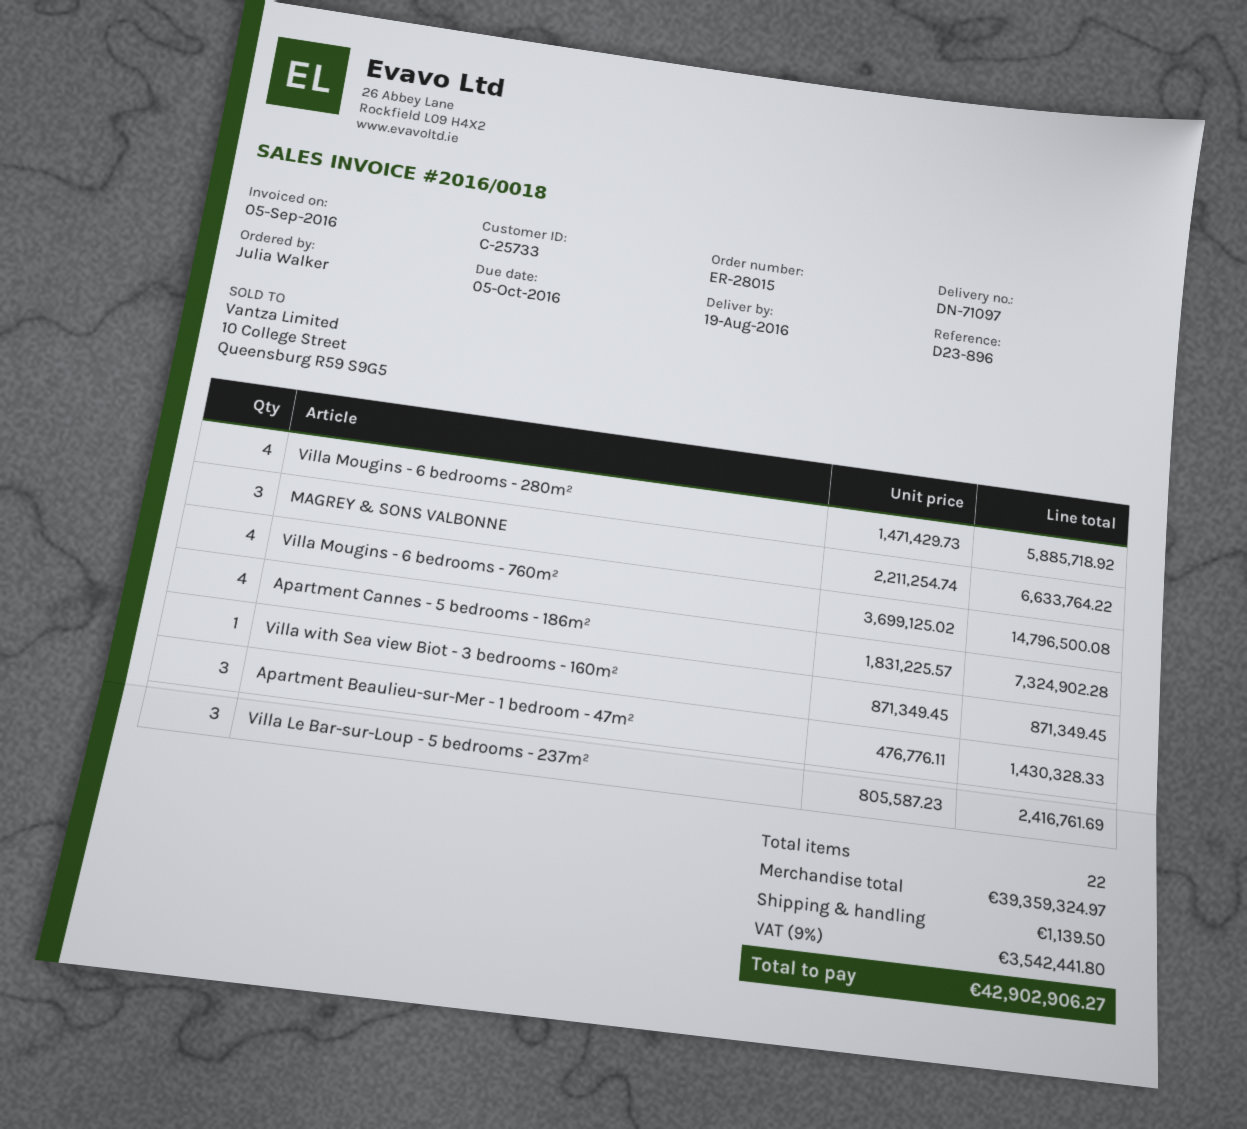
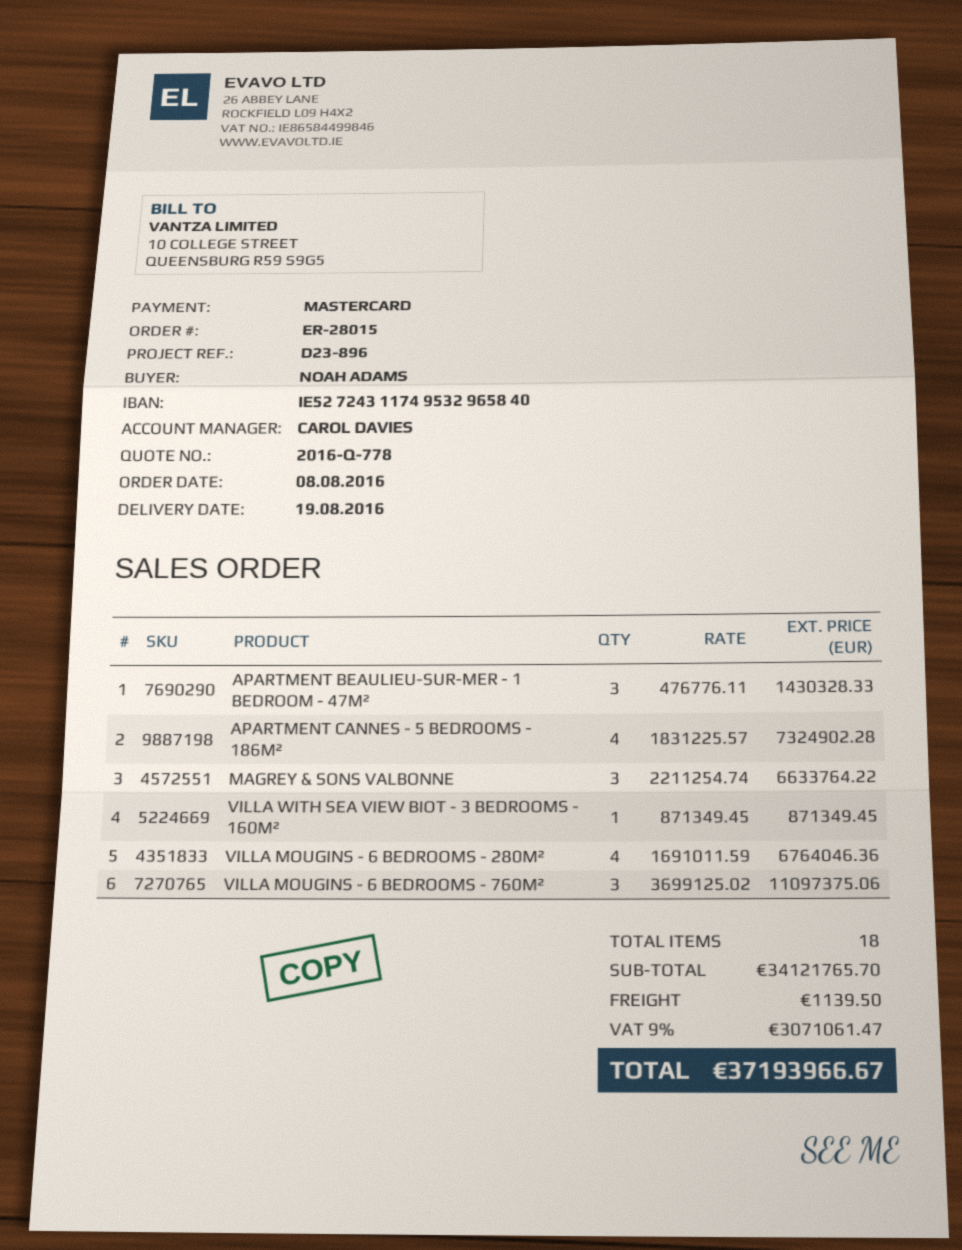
ordered by: Julia Walker -> NOAH ADAMS
Villa Mougins - 6 bedrooms - 280m²: 4 x 1471429.73 = 5885718.92 -> 4 x 1691011.59 = 6764046.36
Villa Mougins - 6 bedrooms - 760m²: 4 x 3699125.02 = 14796500.08 -> 3 x 3699125.02 = 11097375.06
Villa Le Bar-sur-Loup - 5 bedrooms - 237m²: 3 x 805587.23 = 2416761.69 -> none
total quantity: 22 -> 18
subtotal: 39359324.97 -> 34121765.70
tax: 9% = 3542441.80 -> 9% = 3071061.47
total: 42902906.27 -> 37193966.67

